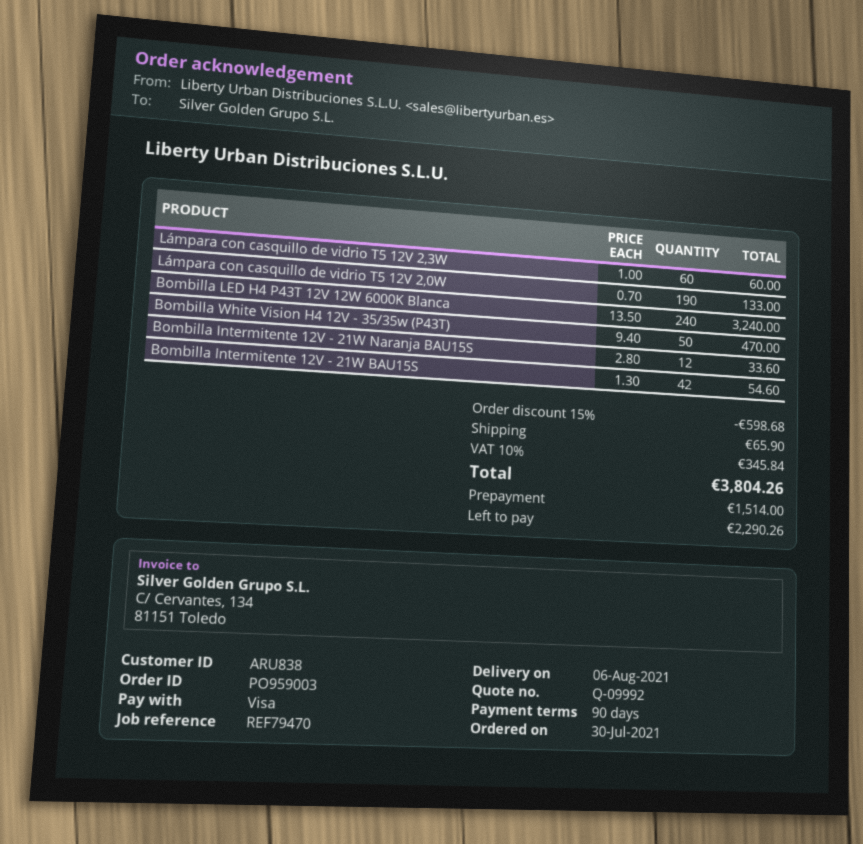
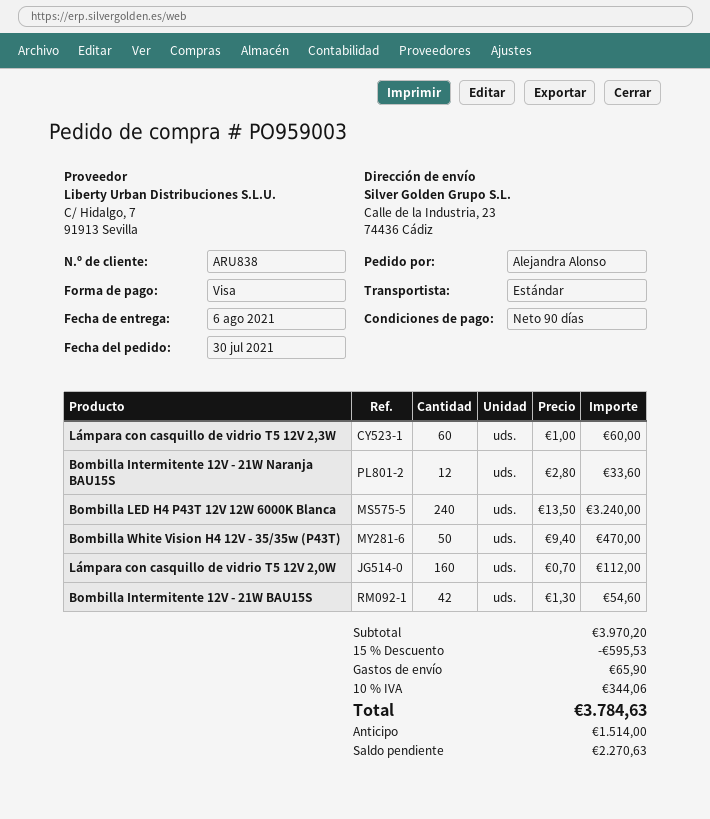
Lámpara con casquillo de vidrio T5 12V 2,0W: 190 x 0.70 = 133.00 -> 160 x 0.70 = 112.00
discount: 15% = 598.68 -> 15% = 595.53
tax: 10% = 345.84 -> 10% = 344.06
total: 3804.26 -> 3784.63
balance: 2290.26 -> 2270.63

